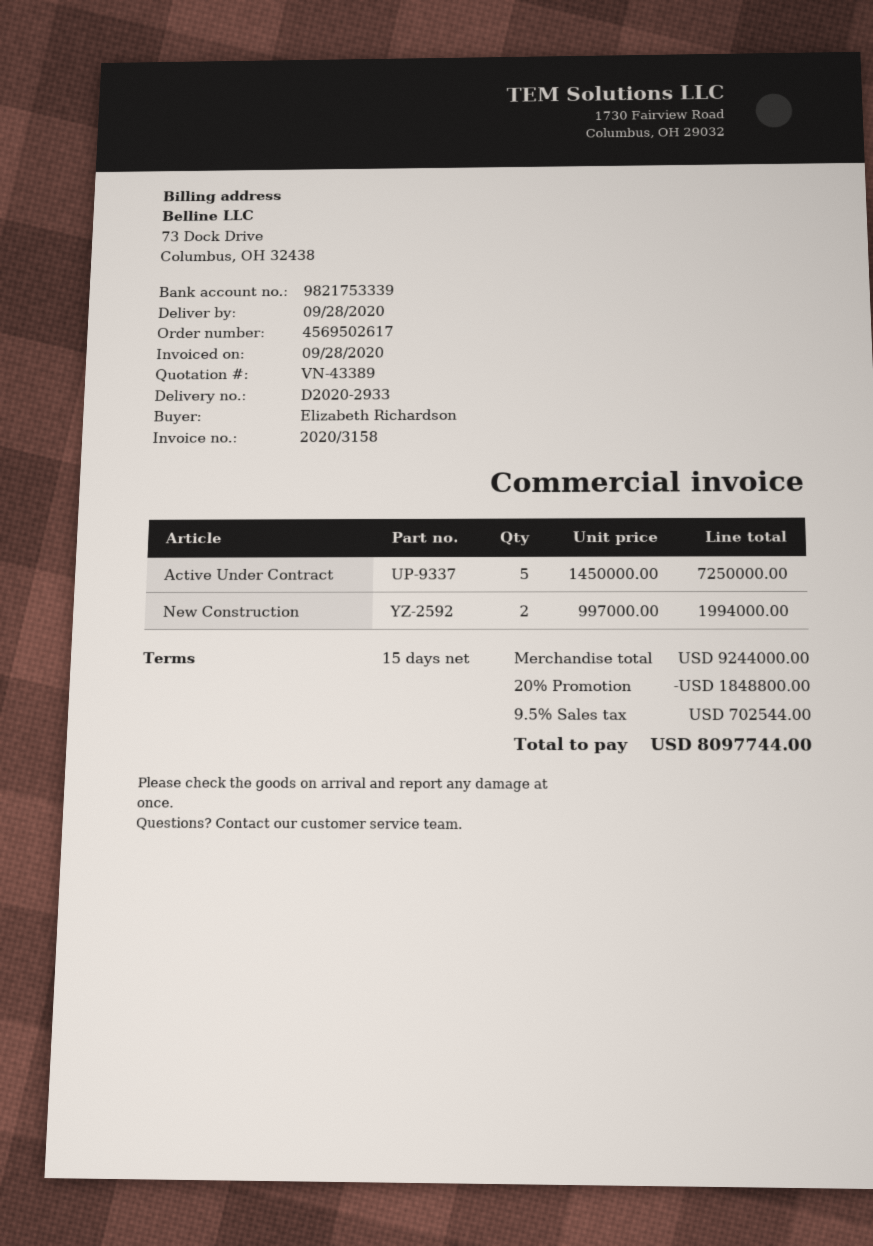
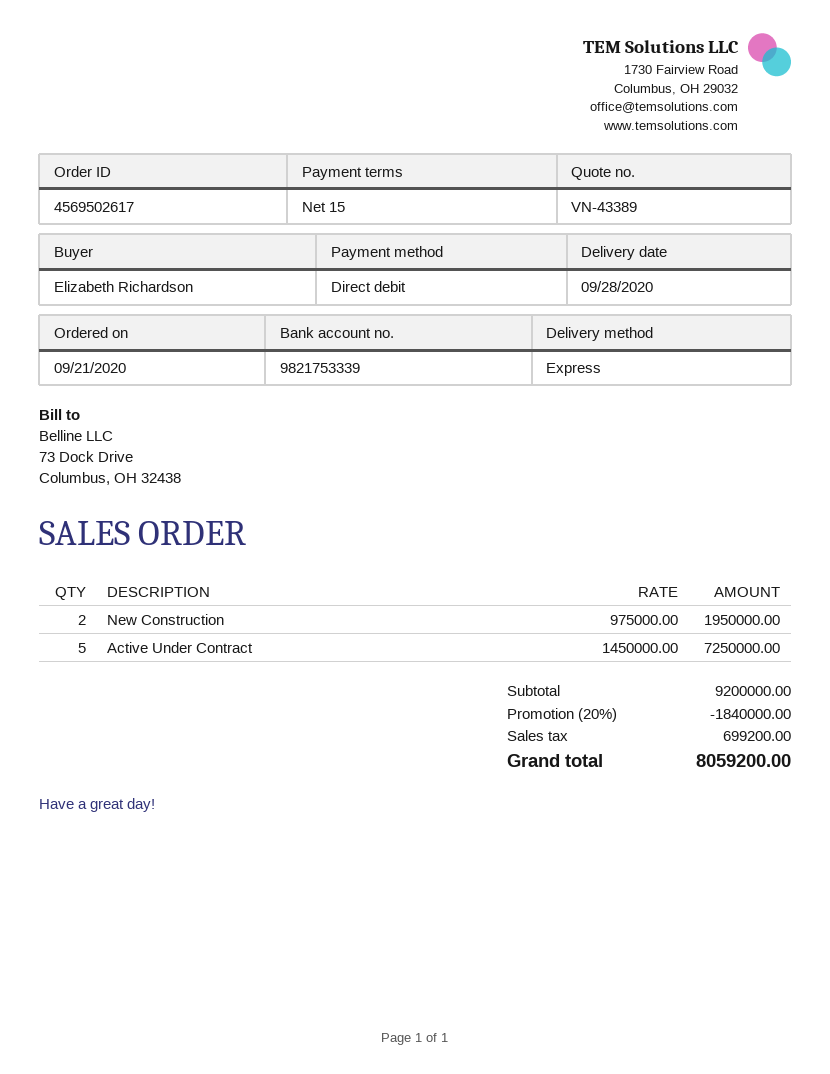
New Construction: 2 x 997000.00 = 1994000.00 -> 2 x 975000.00 = 1950000.00
subtotal: 9244000.00 -> 9200000.00
discount: 20% = 1848800.00 -> 20% = 1840000.00
tax: 702544.00 -> 699200.00
total: 8097744.00 -> 8059200.00

